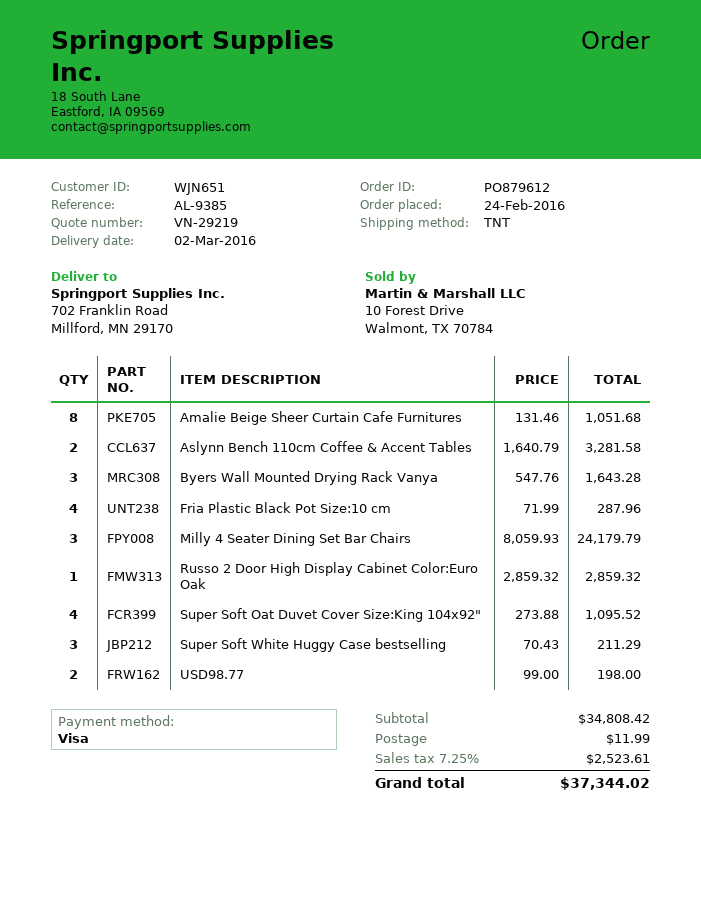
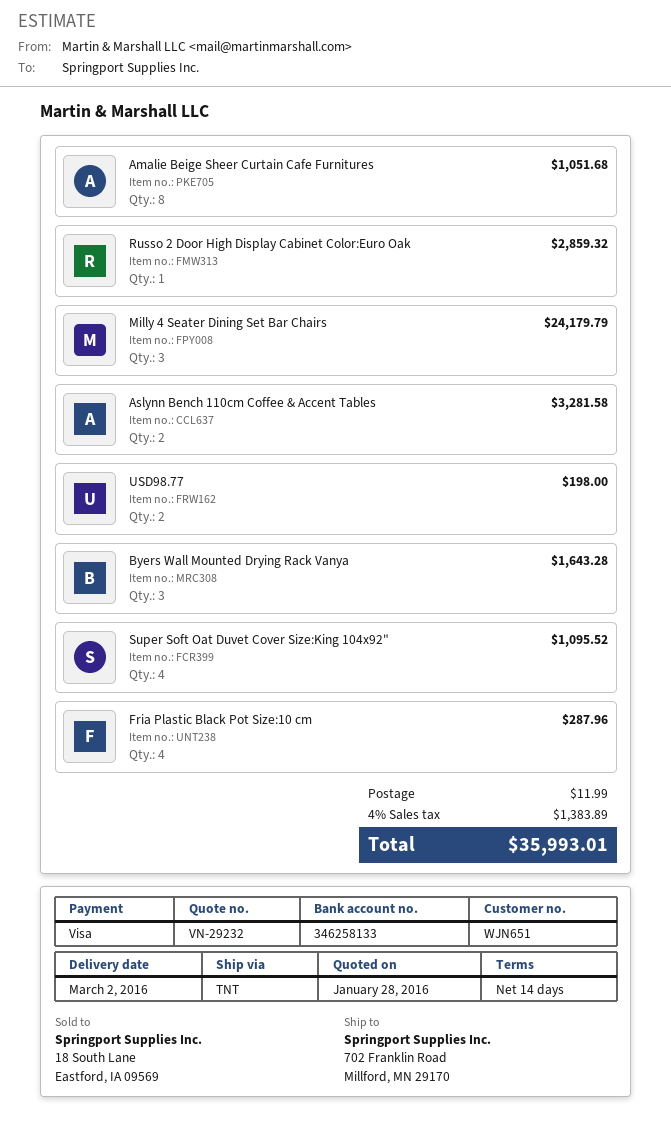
quote number: VN-29219 -> VN-29232
Super Soft White Huggy Case bestselling: 3 for 211.29 -> none
tax: 7.25% = 2523.61 -> 4% = 1383.89
total: 37344.02 -> 35993.01

